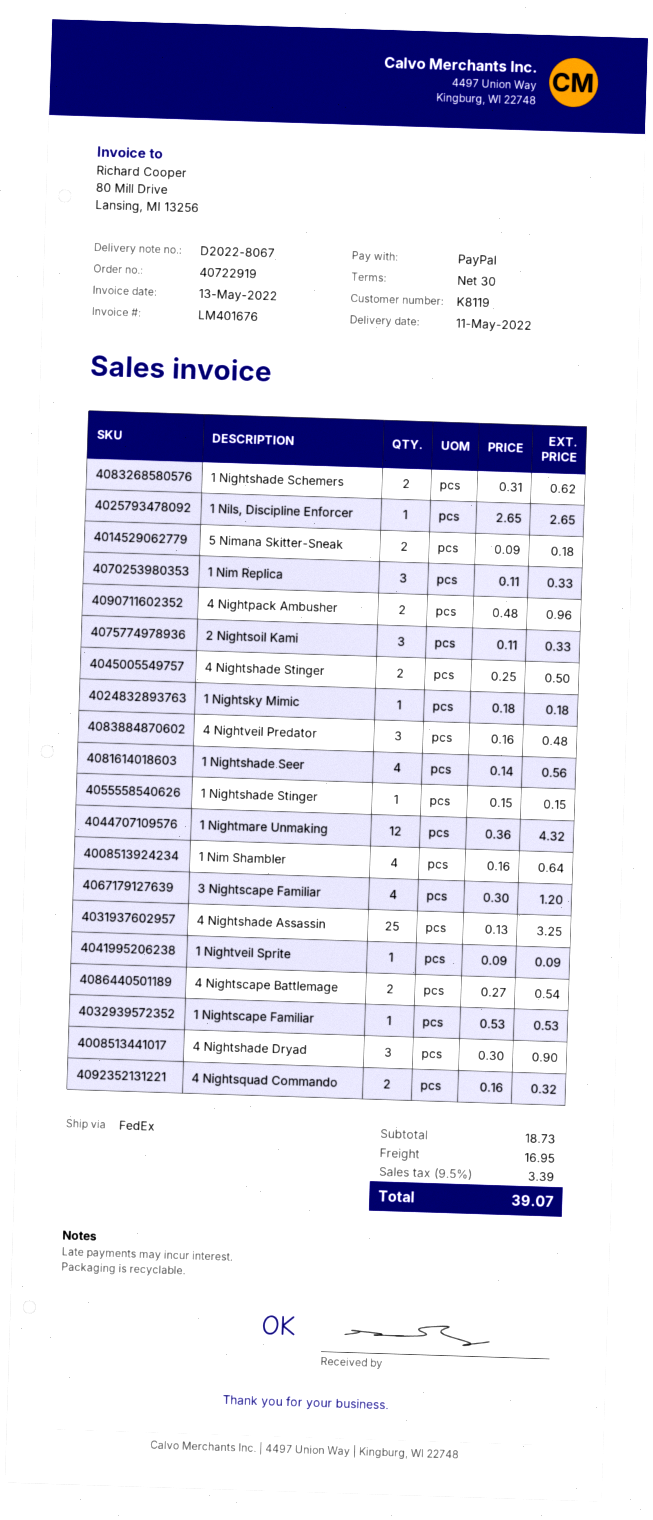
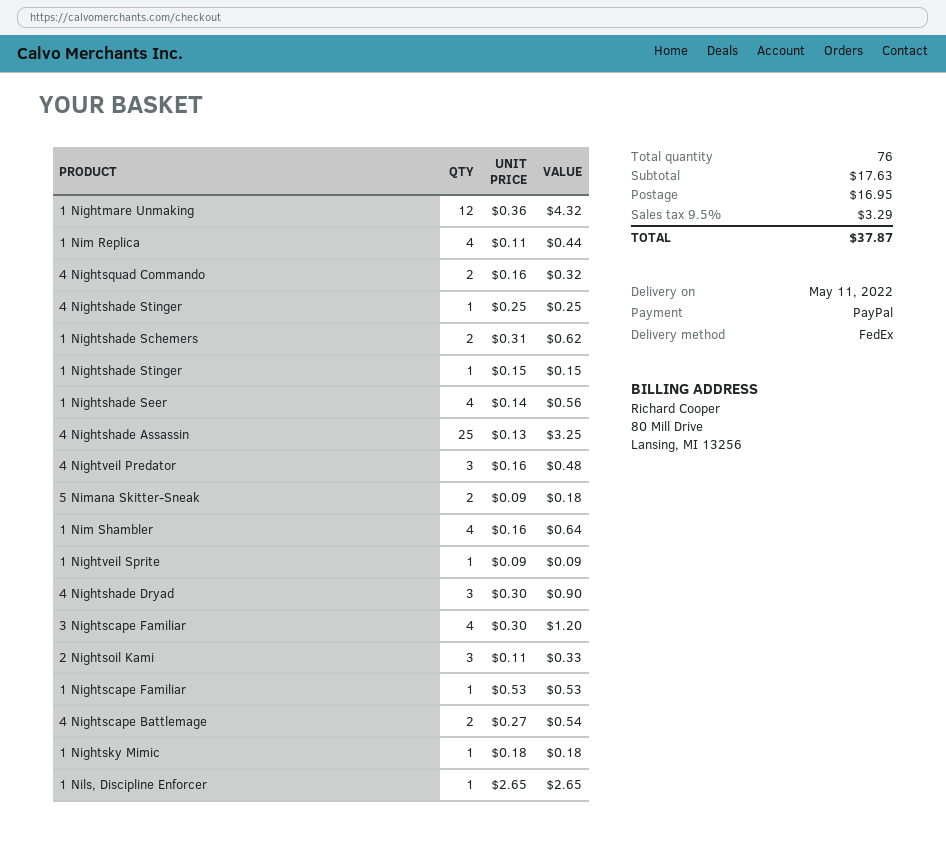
1 Nim Replica: 3 x 0.11 = 0.33 -> 4 x 0.11 = 0.44
4 Nightpack Ambusher: 2 x 0.48 = 0.96 -> none
4 Nightshade Stinger: 2 x 0.25 = 0.50 -> 1 x 0.25 = 0.25
subtotal: 18.73 -> 17.63
tax: 9.5% = 3.39 -> 9.5% = 3.29
total: 39.07 -> 37.87

